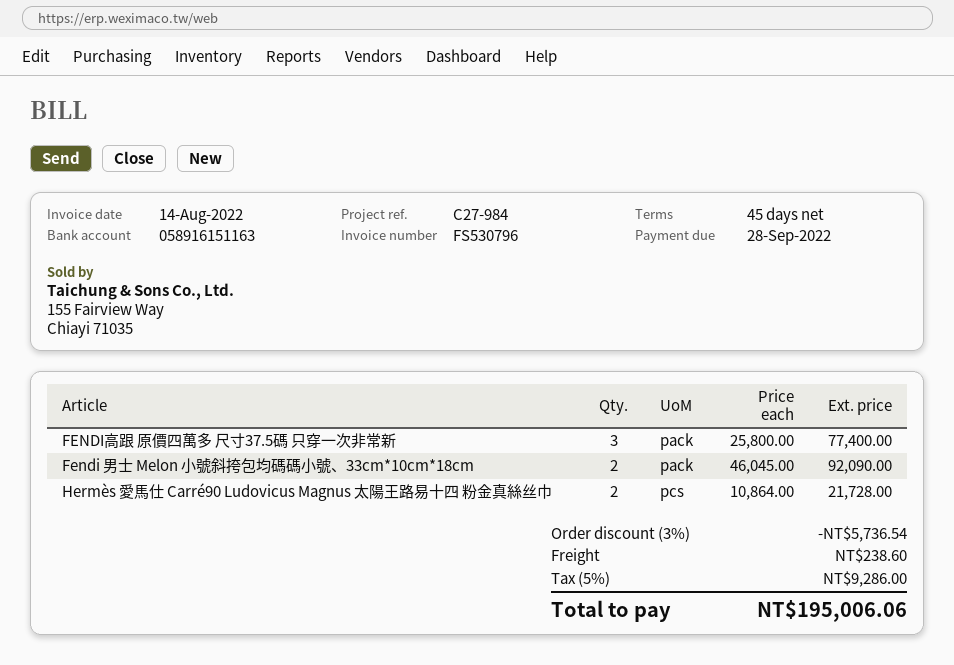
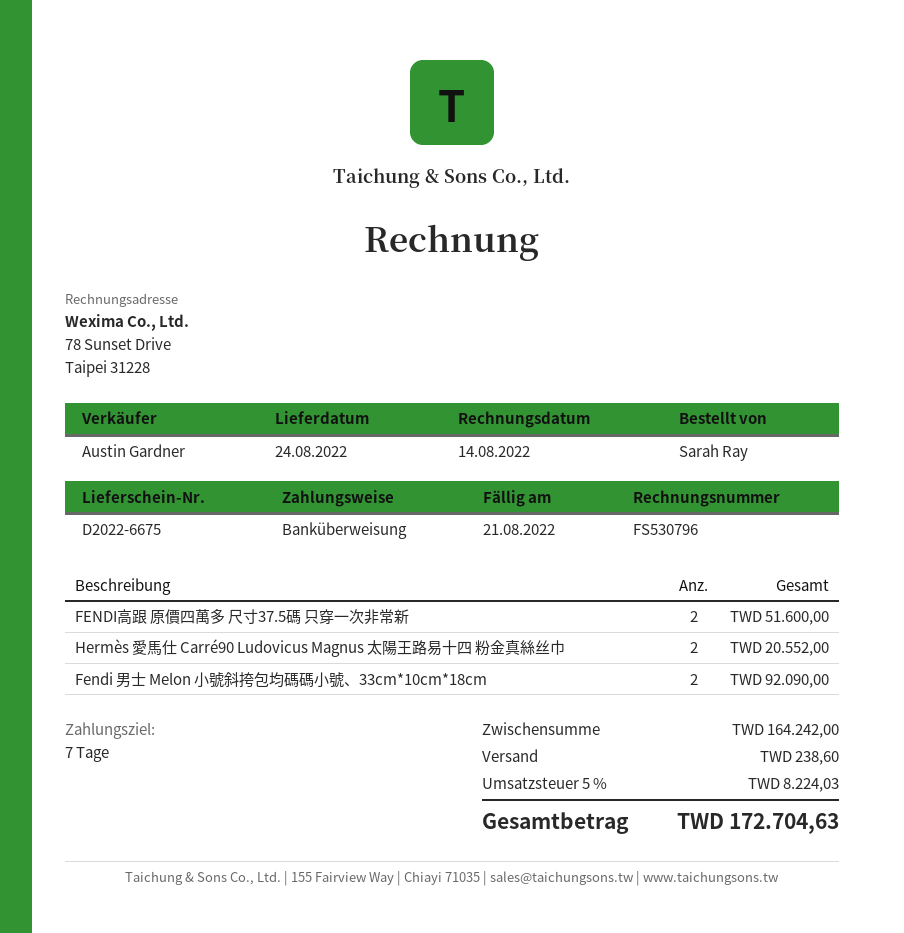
payment terms: 45 days -> 7 days
due date: 2022-09-28 -> 2022-08-21
FENDI高跟 原價四萬多 尺寸37.5碼 只穿一次非常新: 3 for 77400.00 -> 2 for 51600.00
Hermès 愛馬仕 Carré90 Ludovicus Magnus 太陽王路易十四 粉金真絲丝巾: 2 for 21728.00 -> 2 for 20552.00
discount: 3% = 5736.54 -> none
tax: 5% = 9286.00 -> 5% = 8224.03
total: 195006.06 -> 172704.63

